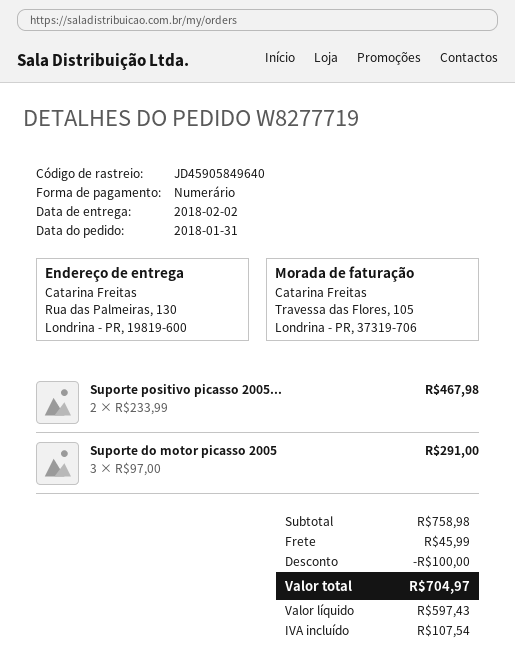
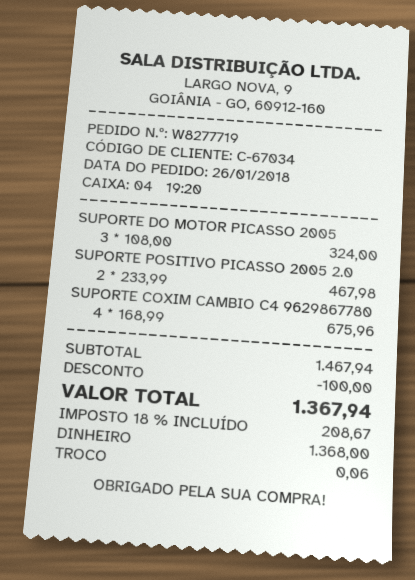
order date: 2018-01-31 -> 2018-01-26
Suporte do motor picasso 2005: 3 x 97.00 = 291.00 -> 3 x 108.00 = 324.00
SUPORTE COXIM CAMBIO C4 9629867780: none -> 4 x 168.99 = 675.96
subtotal: 758.98 -> 1467.94
shipping: 45.99 -> none
tax: 107.54 -> 208.67
total: 704.97 -> 1367.94

